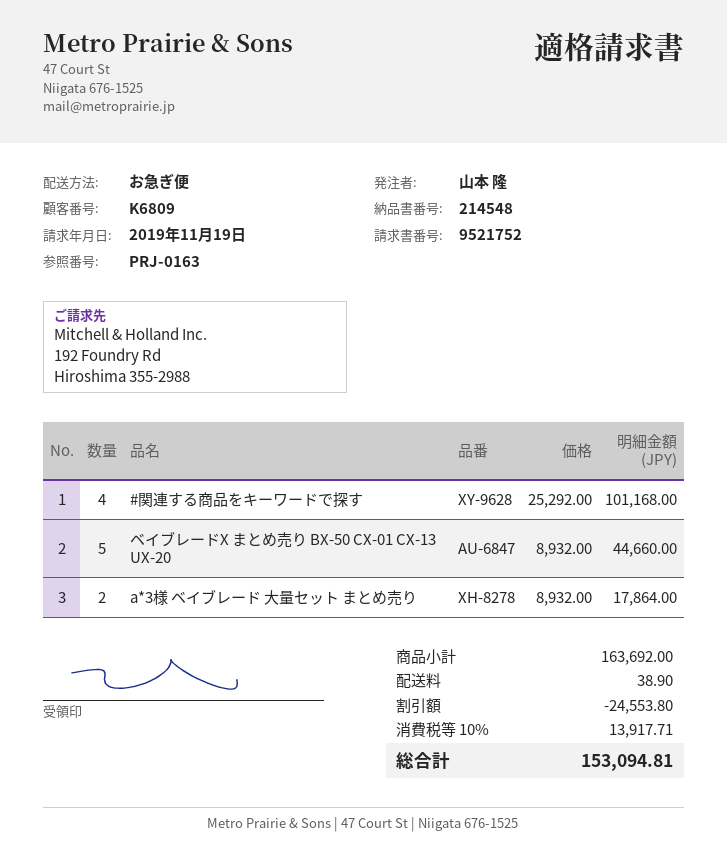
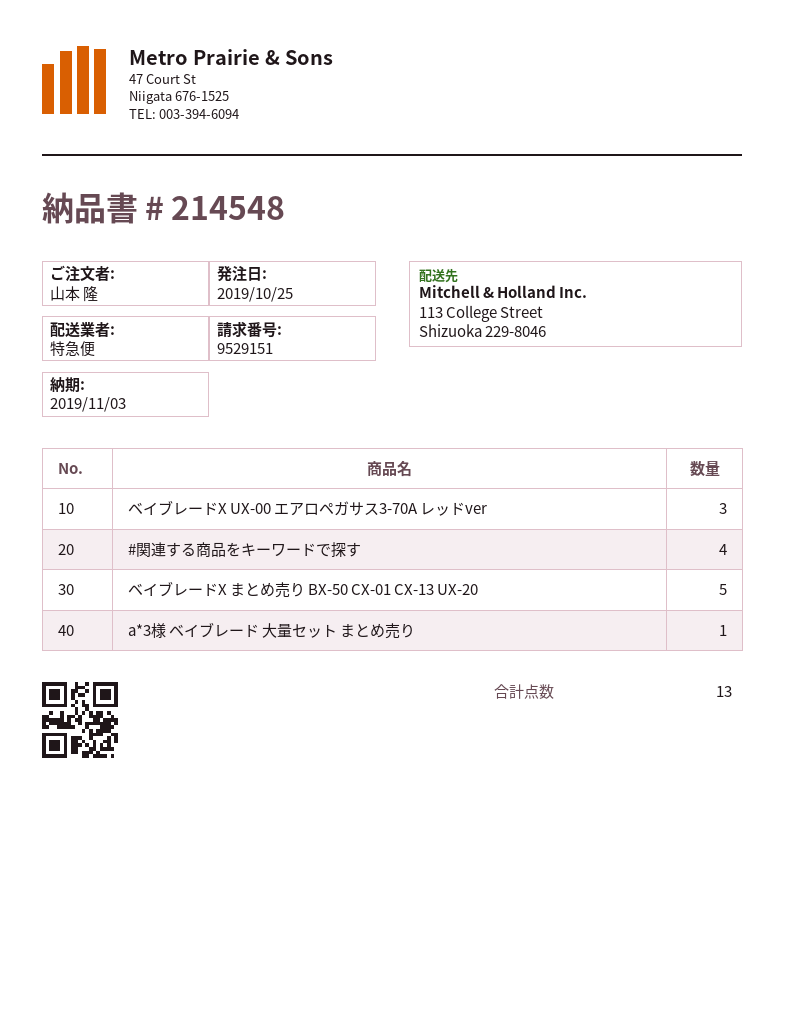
invoice number: 9521752 -> 9529151
a*3様 ベイブレード 大量セット まとめ売り: 2 -> 1
ベイブレードX UX-00 エアロペガサス3-70A レッドver: none -> 3

